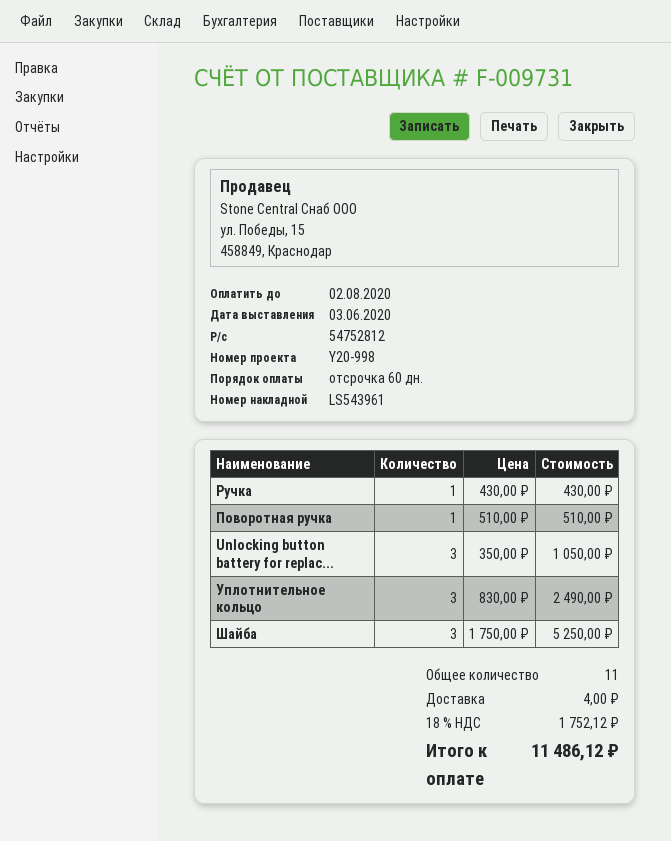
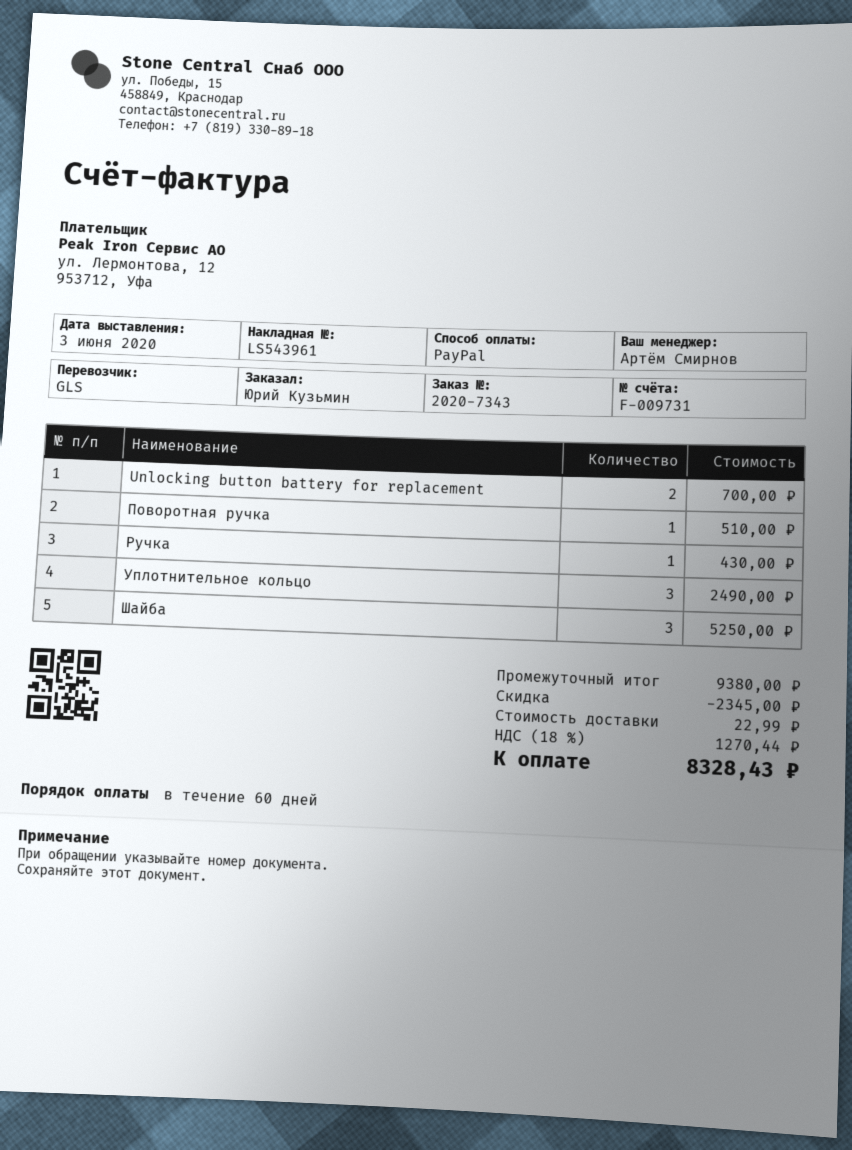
Unlocking button battery for replac...: 3 for 1050.00 -> 2 for 700.00
discount: none -> 2345.00
shipping: 4.00 -> 22.99
tax: 18% = 1752.12 -> 18% = 1270.44
total: 11486.12 -> 8328.43

